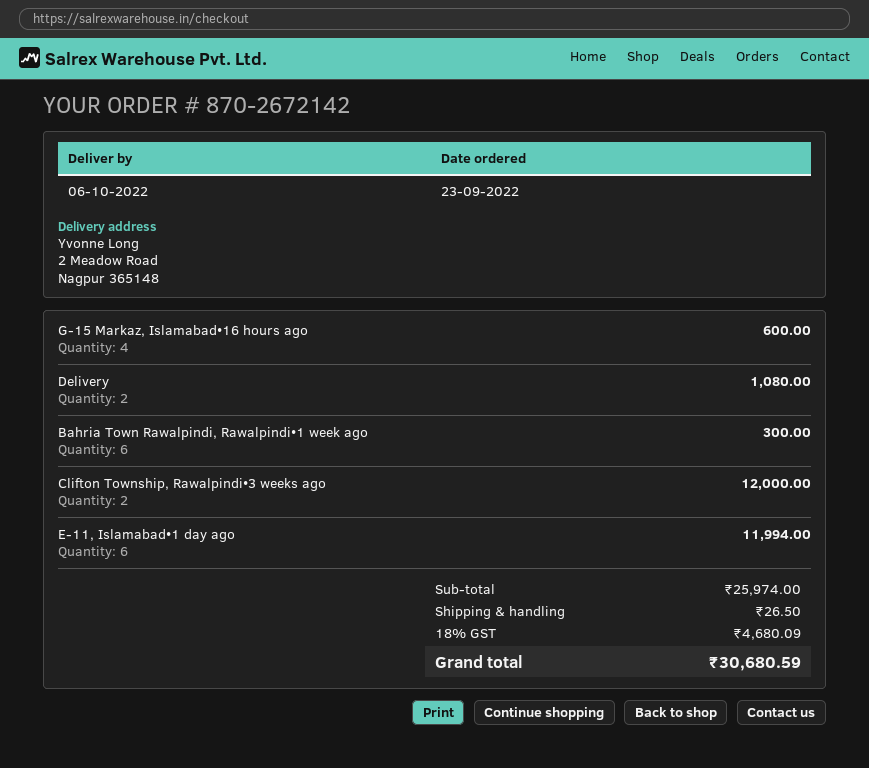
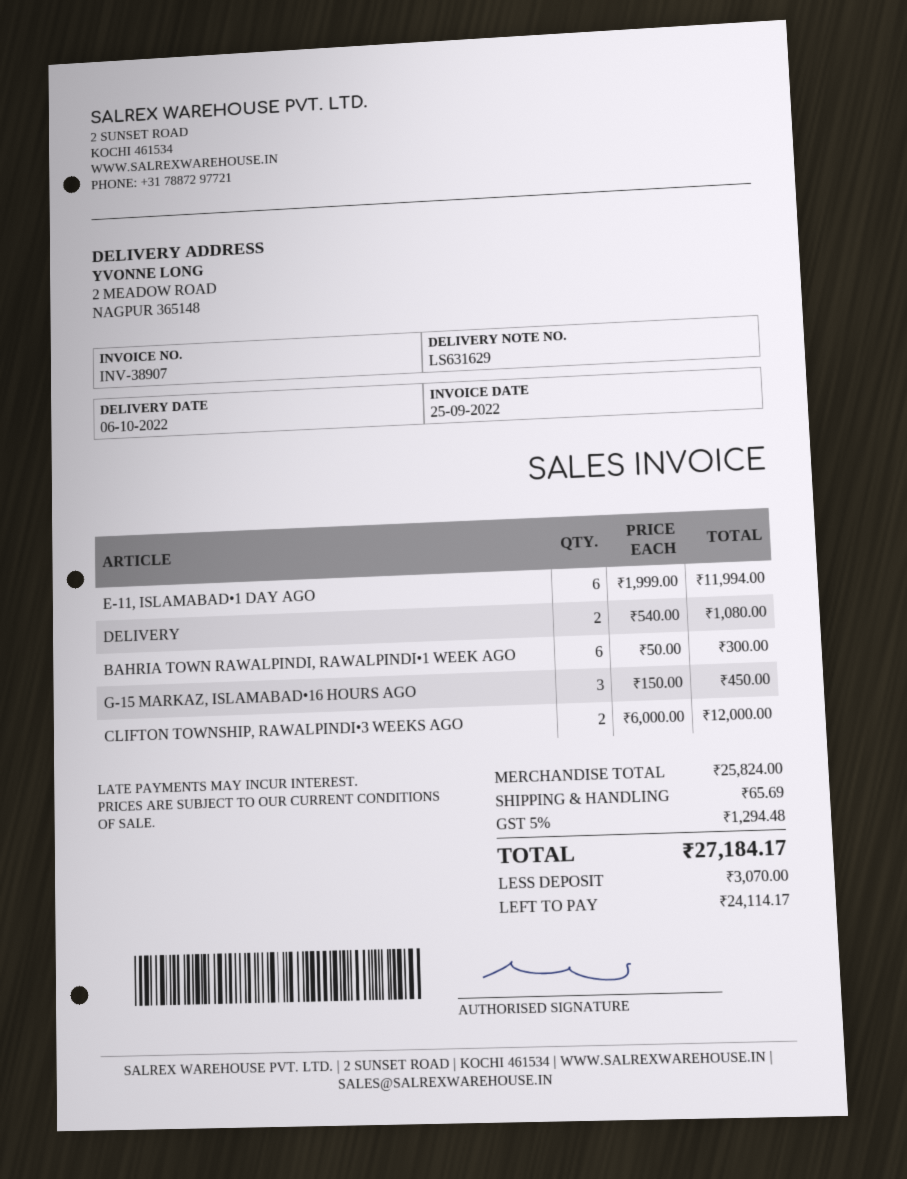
G-15 Markaz, Islamabad•16 hours ago: 4 for 600.00 -> 3 for 450.00
subtotal: 25974.00 -> 25824.00
shipping: 26.50 -> 65.69
tax: 18% = 4680.09 -> 5% = 1294.48
total: 30680.59 -> 27184.17

